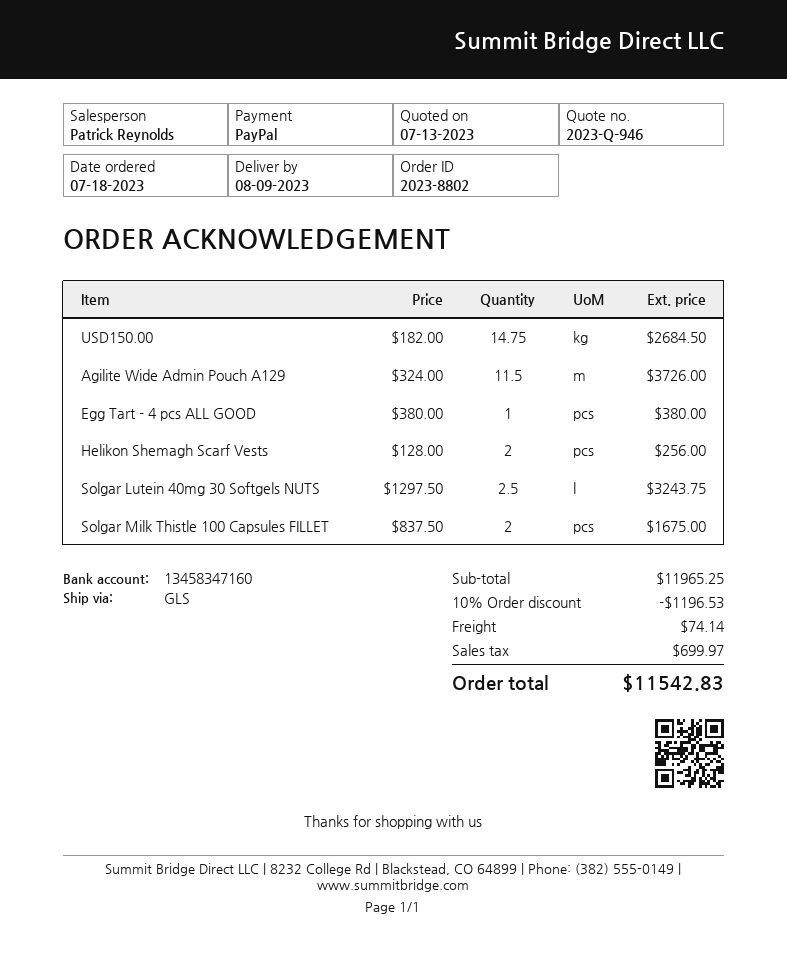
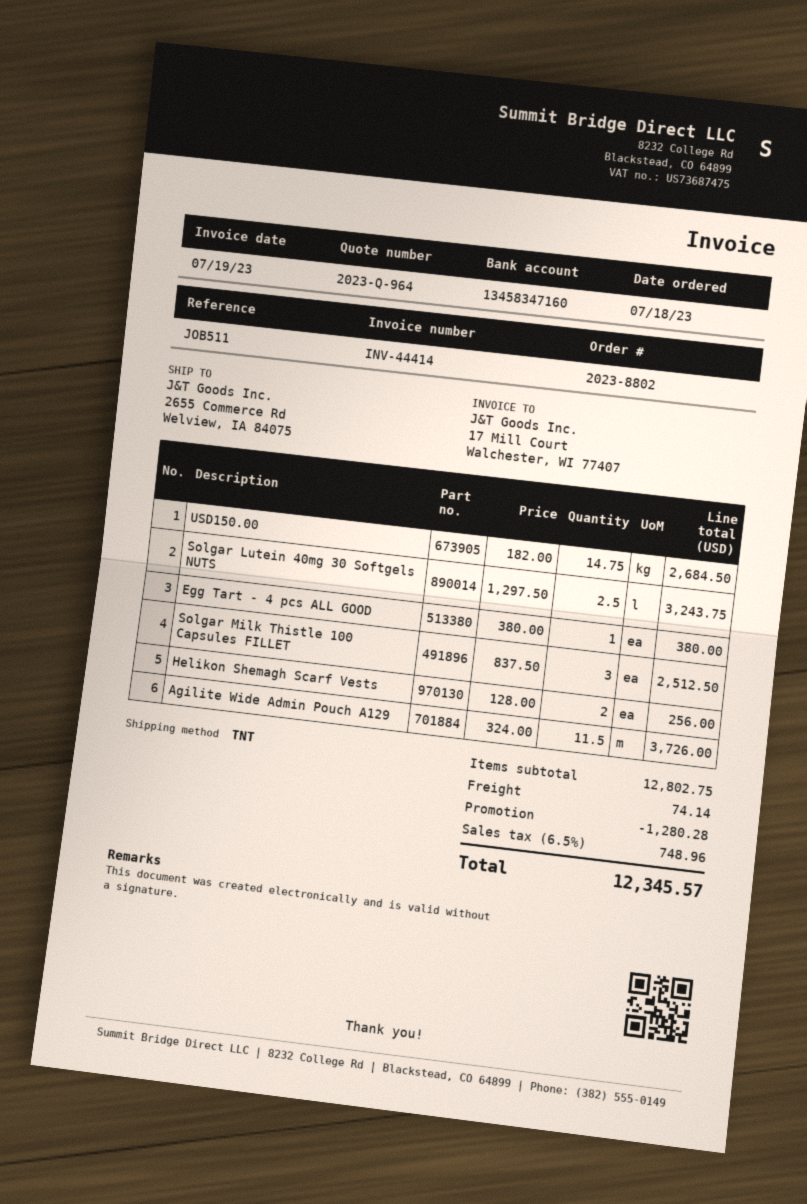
quote number: 2023-Q-946 -> 2023-Q-964
shipping method: GLS -> TNT
Solgar Milk Thistle 100 Capsules FILLET: 2 x 837.50 = 1675.00 -> 3 x 837.50 = 2512.50
subtotal: 11965.25 -> 12802.75
discount: 1196.53 -> 1280.28
tax: 699.97 -> 748.96
total: 11542.83 -> 12345.57

